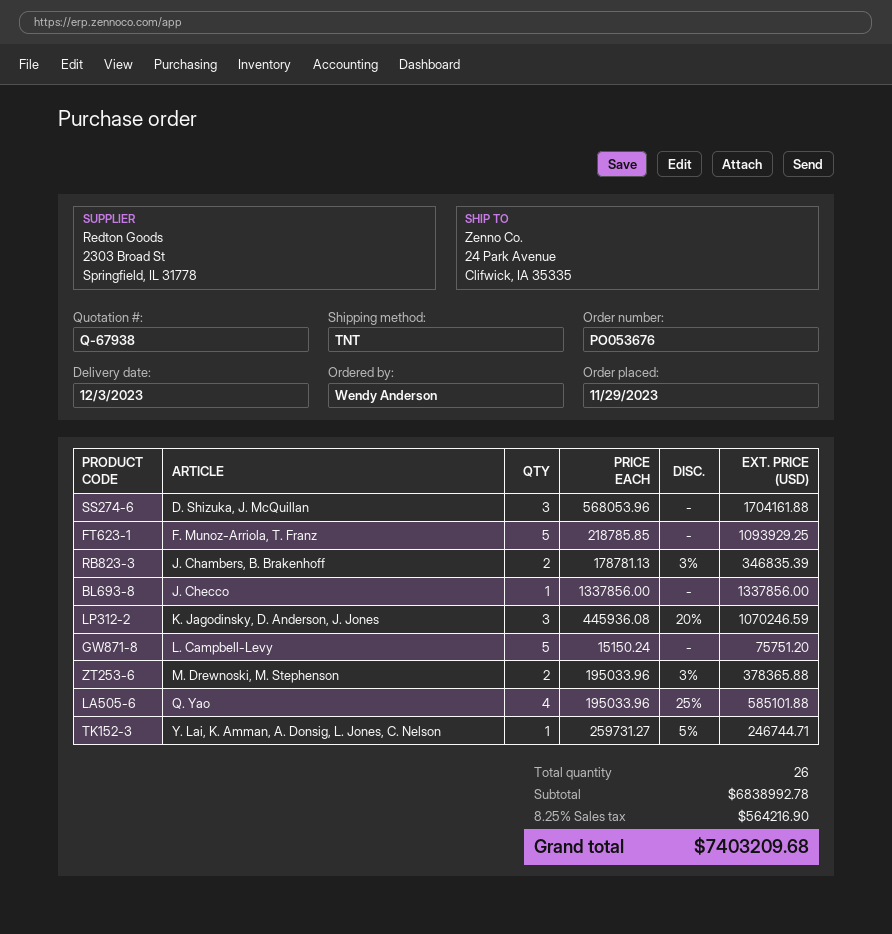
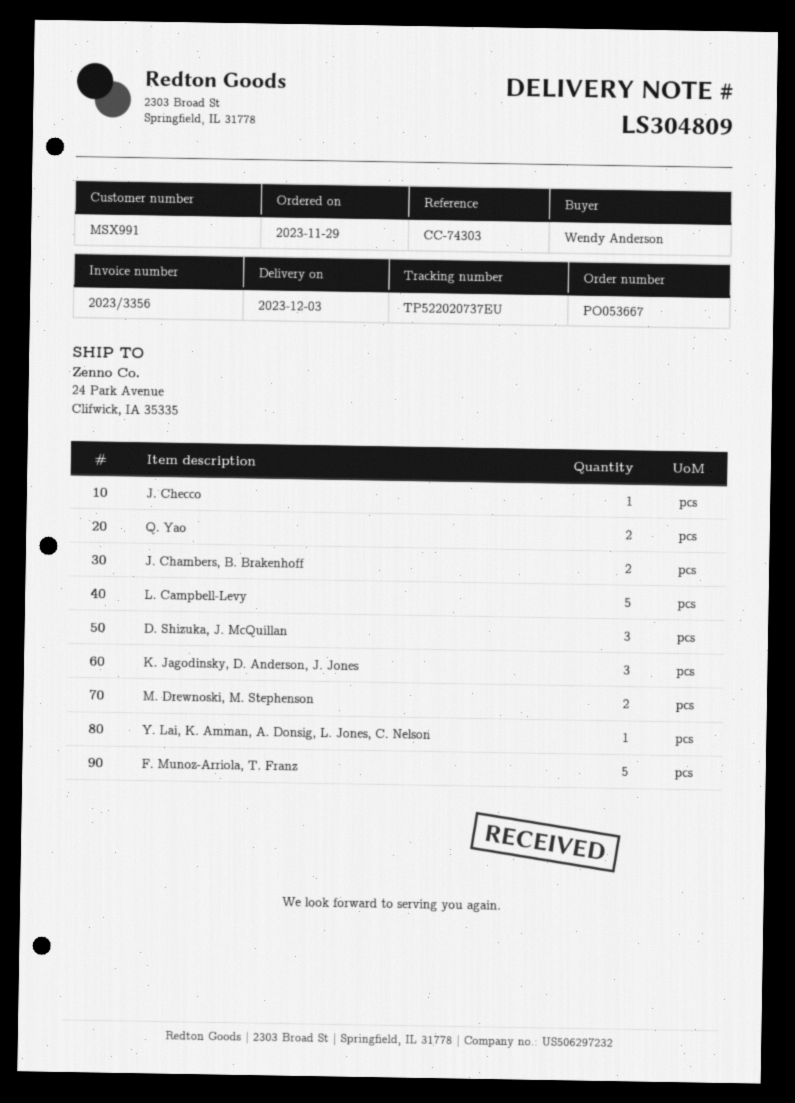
order number: PO053676 -> PO053667
Q. Yao: 4 -> 2

